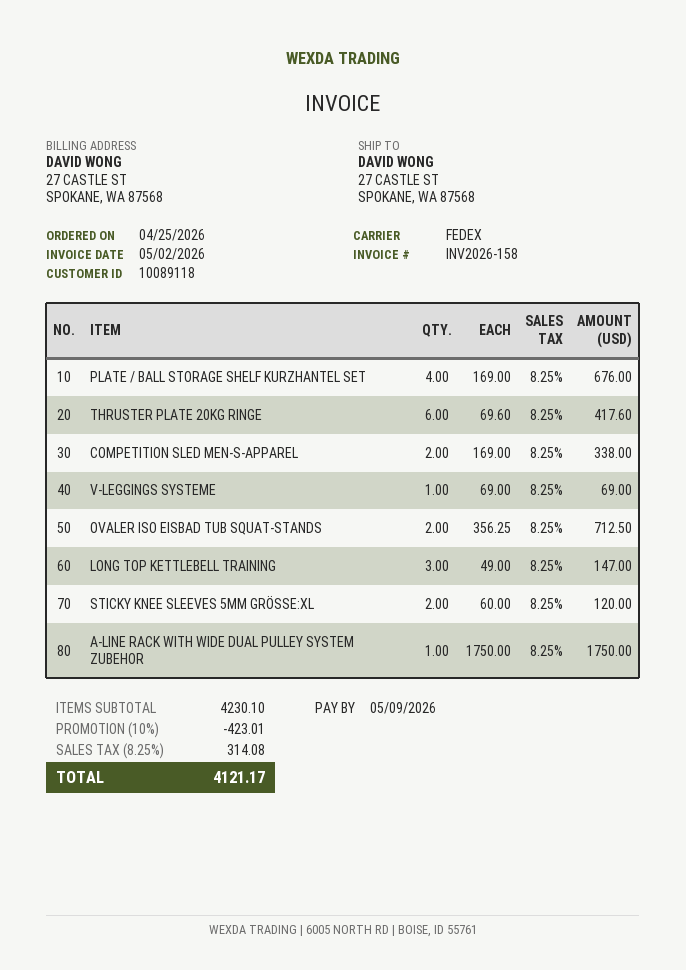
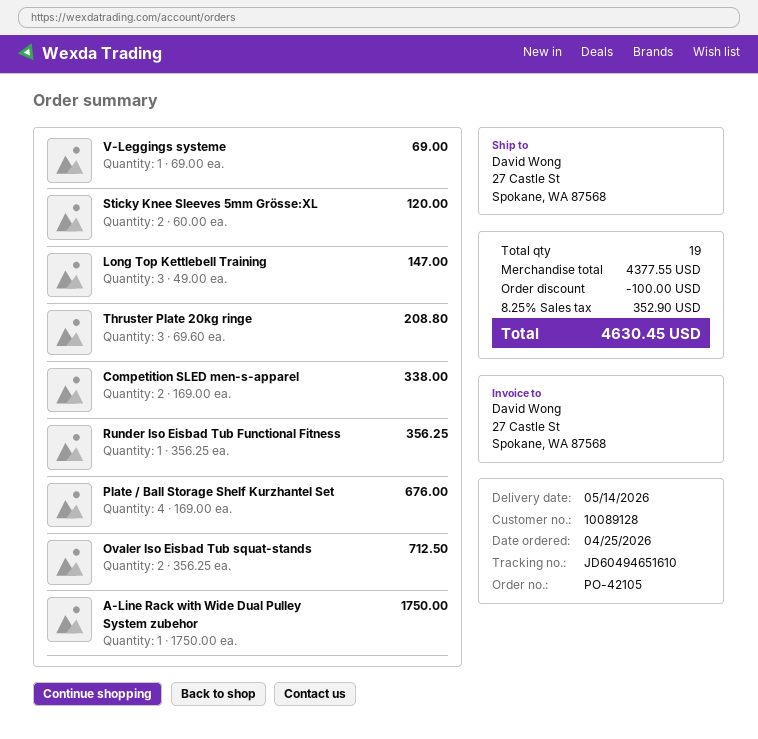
customer number: 10089118 -> 10089128
THRUSTER PLATE 20KG RINGE: 6 x 69.60 = 417.60 -> 3 x 69.60 = 208.80
Runder Iso Eisbad Tub Functional Fitness: none -> 1 x 356.25 = 356.25
subtotal: 4230.10 -> 4377.55
discount: 423.01 -> 100.00
tax: 8.25% = 314.08 -> 8.25% = 352.90
total: 4121.17 -> 4630.45

